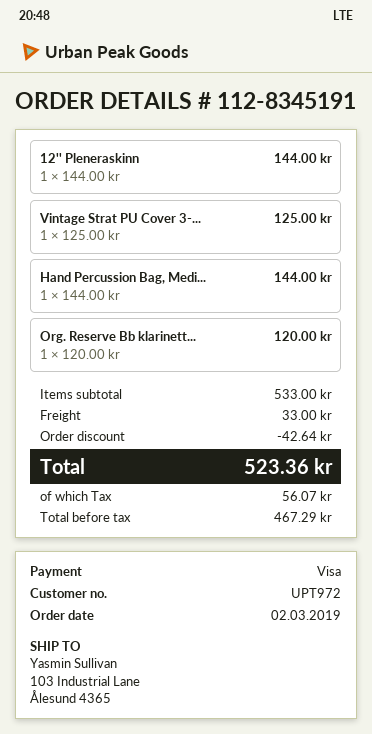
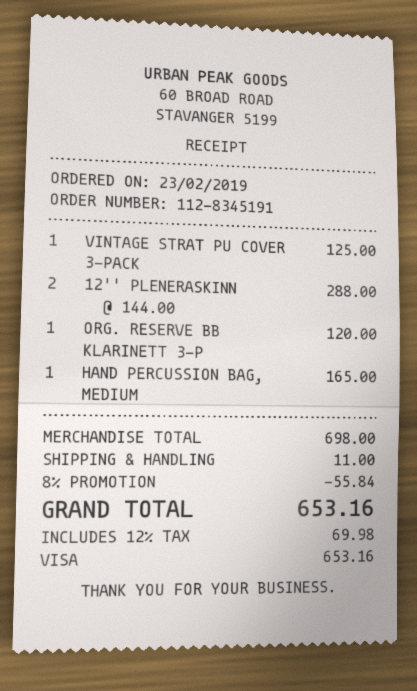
order date: 2019-03-02 -> 2019-02-23
12'' Pleneraskinn: 1 x 144.00 = 144.00 -> 2 x 144.00 = 288.00
Hand Percussion Bag, Medi...: 1 x 144.00 = 144.00 -> 1 x 165.00 = 165.00
subtotal: 533.00 -> 698.00
discount: 42.64 -> 55.84
shipping: 33.00 -> 11.00
tax: 56.07 -> 69.98
total: 523.36 -> 653.16

